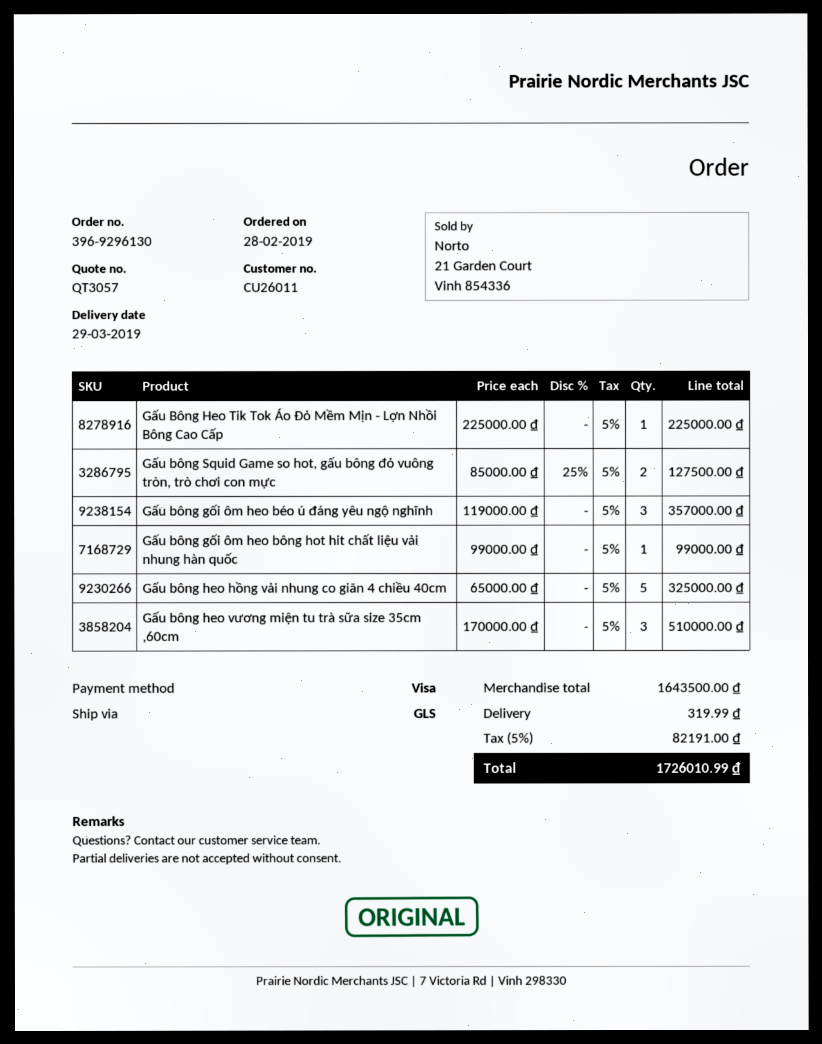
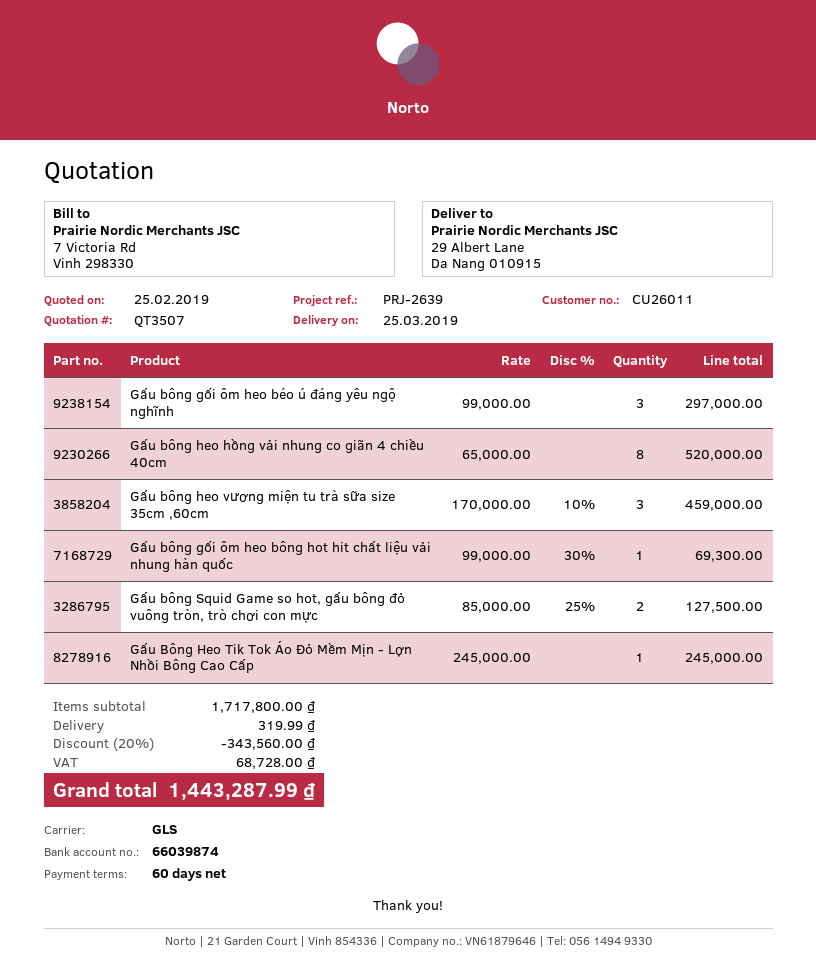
quote number: QT3057 -> QT3507
delivery date: 2019-03-29 -> 2019-03-25
Gấu Bông Heo Tik Tok Áo Đỏ Mềm Mịn - Lợn Nhồi Bông Cao Cấp: 1 x 225000.00 = 225000.00 -> 1 x 245000.00 = 245000.00
Gấu bông gối ôm heo béo ú đáng yêu ngộ nghĩnh: 3 x 119000.00 = 357000.00 -> 3 x 99000.00 = 297000.00
Gấu bông gối ôm heo bông hot hit chất liệu vải nhung hàn quốc: 1 x 99000.00 = 99000.00 -> 1 x 99000.00 - 30% = 69300.00
Gấu bông heo hồng vải nhung co giãn 4 chiều 40cm: 5 x 65000.00 = 325000.00 -> 8 x 65000.00 = 520000.00
Gấu bông heo vương miện tu trà sữa size 35cm ,60cm: 3 x 170000.00 = 510000.00 -> 3 x 170000.00 - 10% = 459000.00
subtotal: 1643500.00 -> 1717800.00
discount: none -> 20% = 343560.00
tax: 82191.00 -> 68728.00
total: 1726010.99 -> 1443287.99

